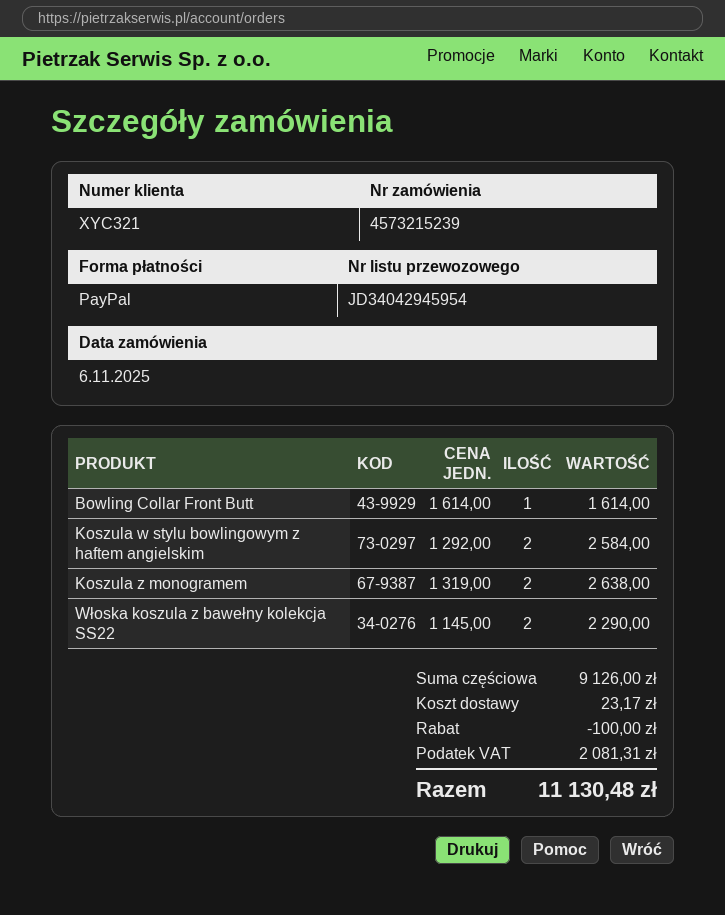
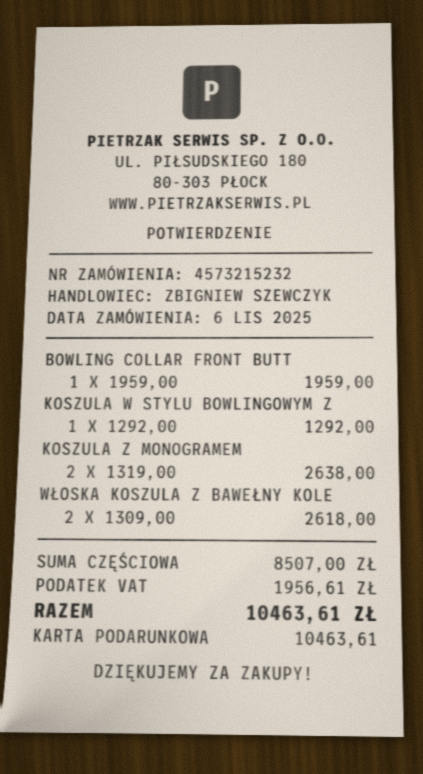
order number: 4573215239 -> 4573215232
payment method: PayPal -> gift card
Bowling Collar Front Butt: 1 x 1614.00 = 1614.00 -> 1 x 1959.00 = 1959.00
Koszula w stylu bowlingowym z haftem angielskim: 2 x 1292.00 = 2584.00 -> 1 x 1292.00 = 1292.00
Włoska koszula z bawełny kolekcja SS22: 2 x 1145.00 = 2290.00 -> 2 x 1309.00 = 2618.00
subtotal: 9126.00 -> 8507.00
discount: 100.00 -> none
shipping: 23.17 -> none
tax: 2081.31 -> 1956.61
total: 11130.48 -> 10463.61

